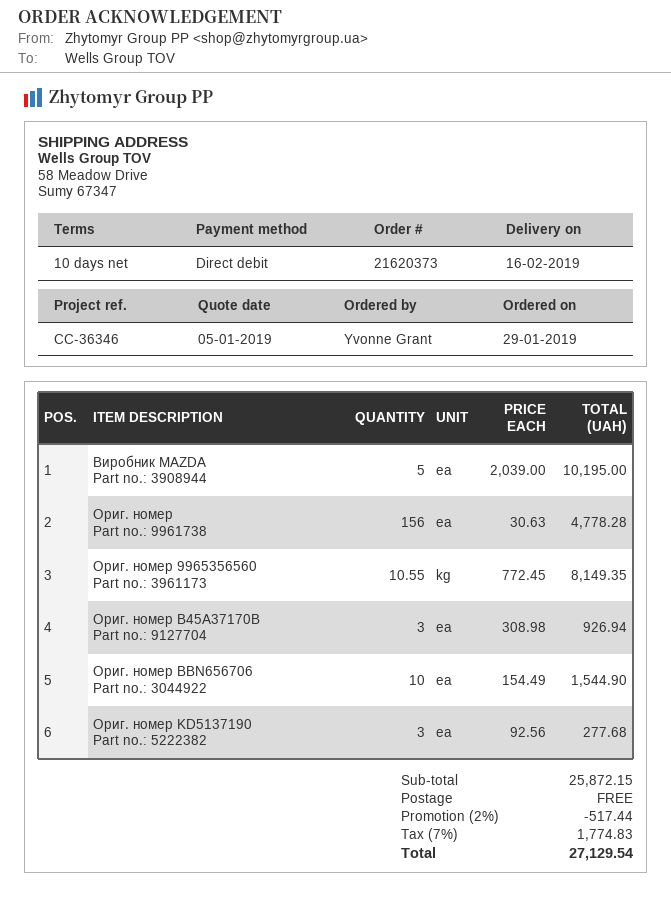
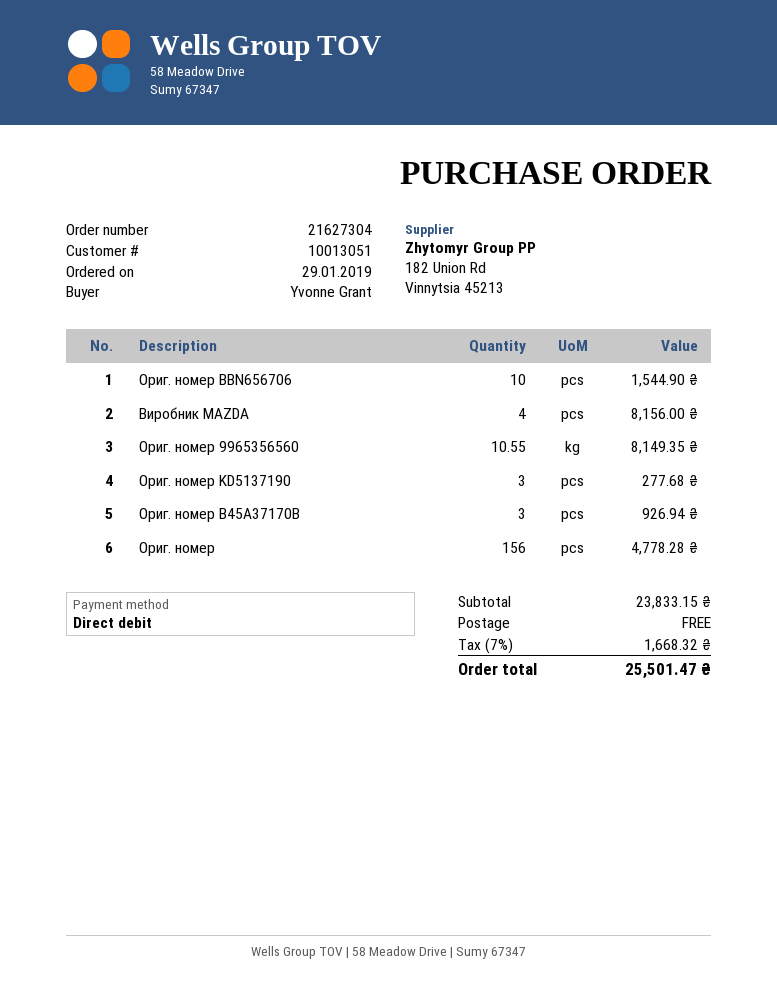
order number: 21620373 -> 21627304
Виробник MAZDA: 5 for 10195.00 -> 4 for 8156.00
subtotal: 25872.15 -> 23833.15
discount: 2% = 517.44 -> none
tax: 7% = 1774.83 -> 7% = 1668.32
total: 27129.54 -> 25501.47

